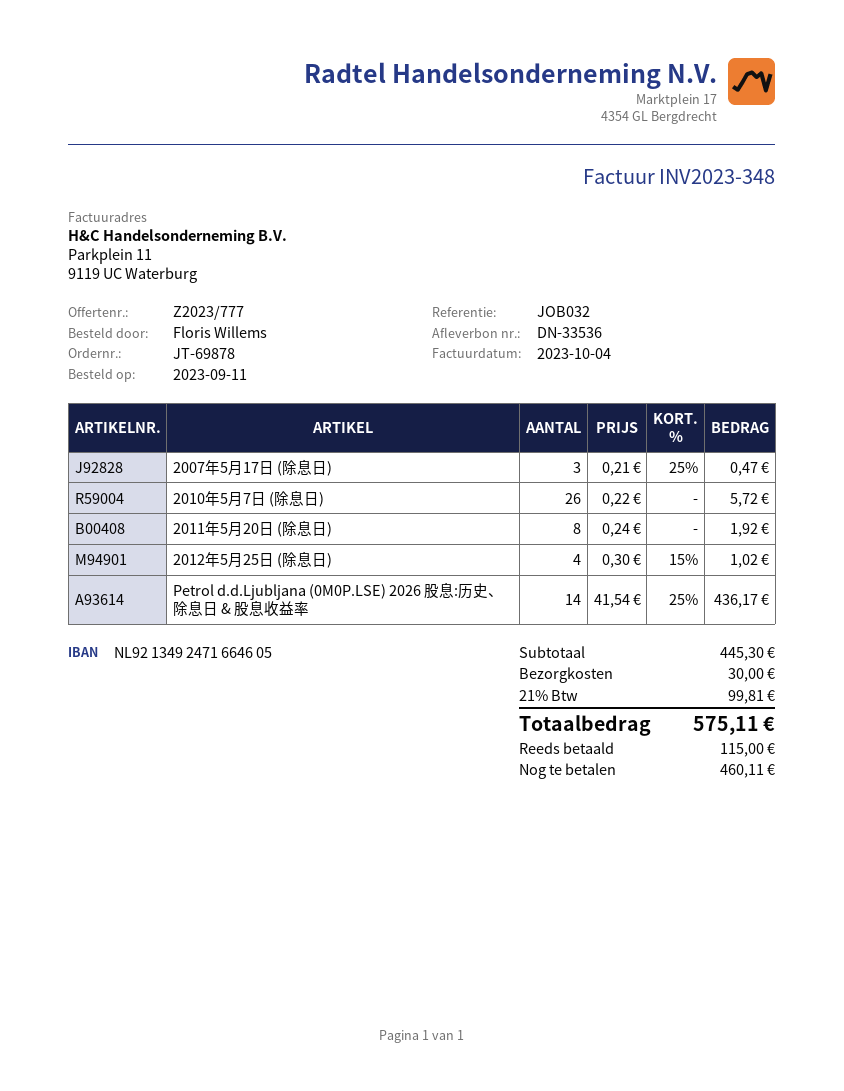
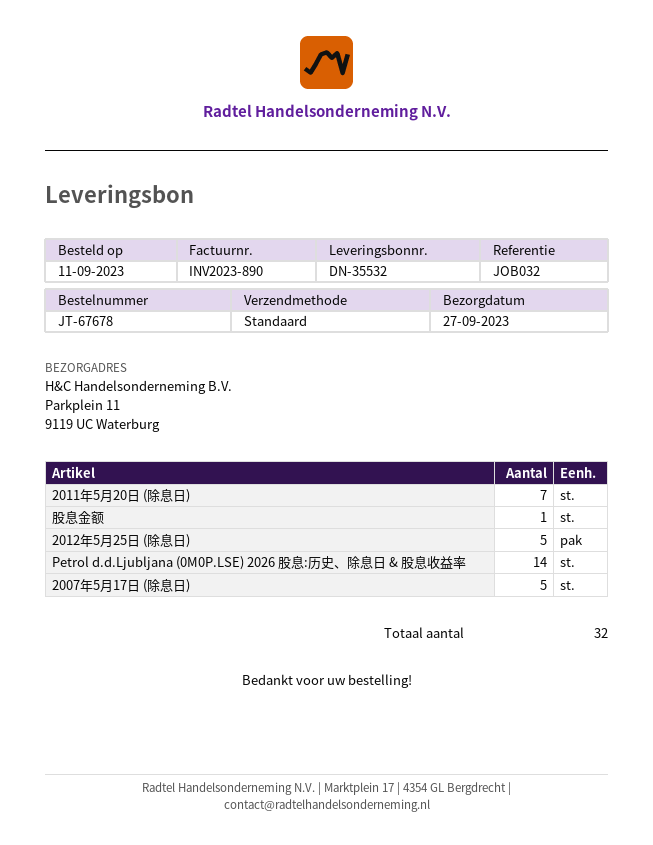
order number: JT-69878 -> JT-67678
delivery note number: DN-33536 -> DN-35532
invoice number: INV2023-348 -> INV2023-890
2007年5月17日 (除息日): 3 -> 5
2010年5月7日 (除息日): 26 -> none
2011年5月20日 (除息日): 8 -> 7
2012年5月25日 (除息日): 4 -> 5
股息金额: none -> 1

